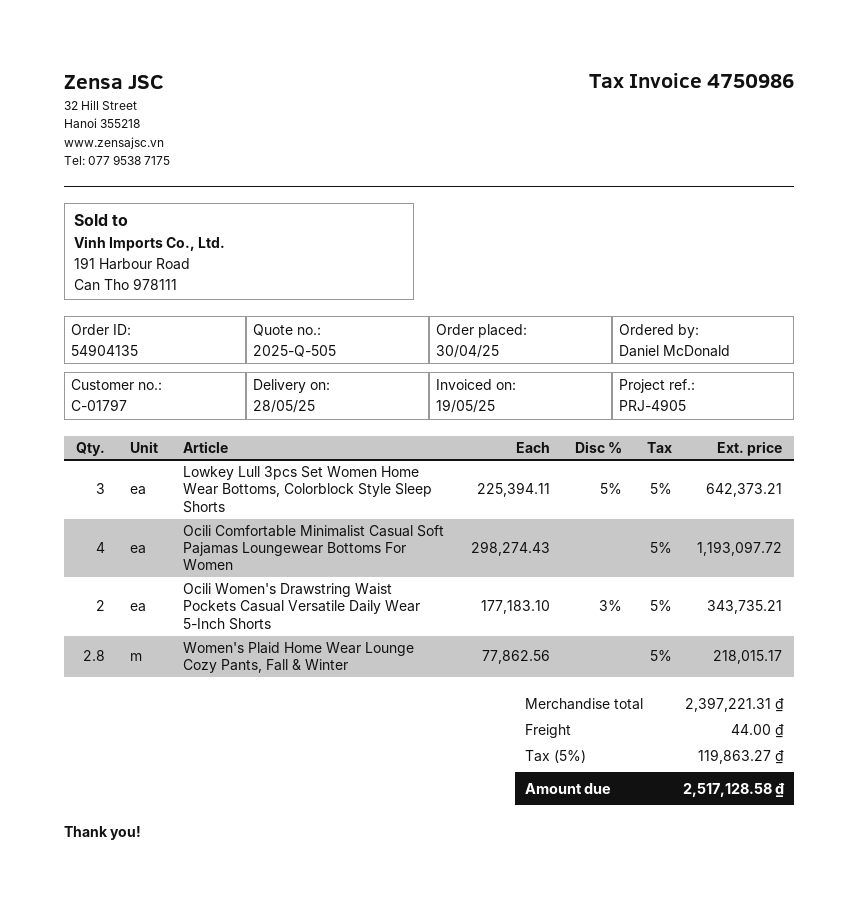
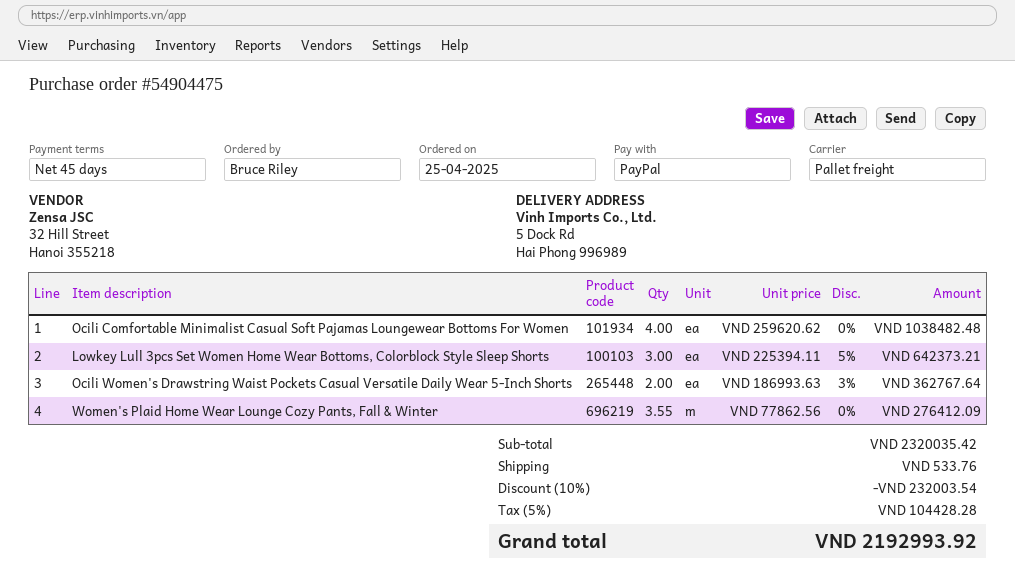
order number: 54904135 -> 54904475
order date: 2025-04-30 -> 2025-04-25
ordered by: Daniel McDonald -> Bruce Riley
Ocili Comfortable Minimalist Casual Soft Pajamas Loungewear Bottoms For Women: 4 x 298274.43 = 1193097.72 -> 4 x 259620.62 = 1038482.48
Ocili Women's Drawstring Waist Pockets Casual Versatile Daily Wear 5-Inch Shorts: 2 x 177183.10 - 3% = 343735.21 -> 2 x 186993.63 - 3% = 362767.64
Women's Plaid Home Wear Lounge Cozy Pants, Fall & Winter: 2.8 x 77862.56 = 218015.17 -> 3.55 x 77862.56 = 276412.09
subtotal: 2397221.31 -> 2320035.42
discount: none -> 10% = 232003.54
shipping: 44.00 -> 533.76
tax: 5% = 119863.27 -> 5% = 104428.28
total: 2517128.58 -> 2192993.92

